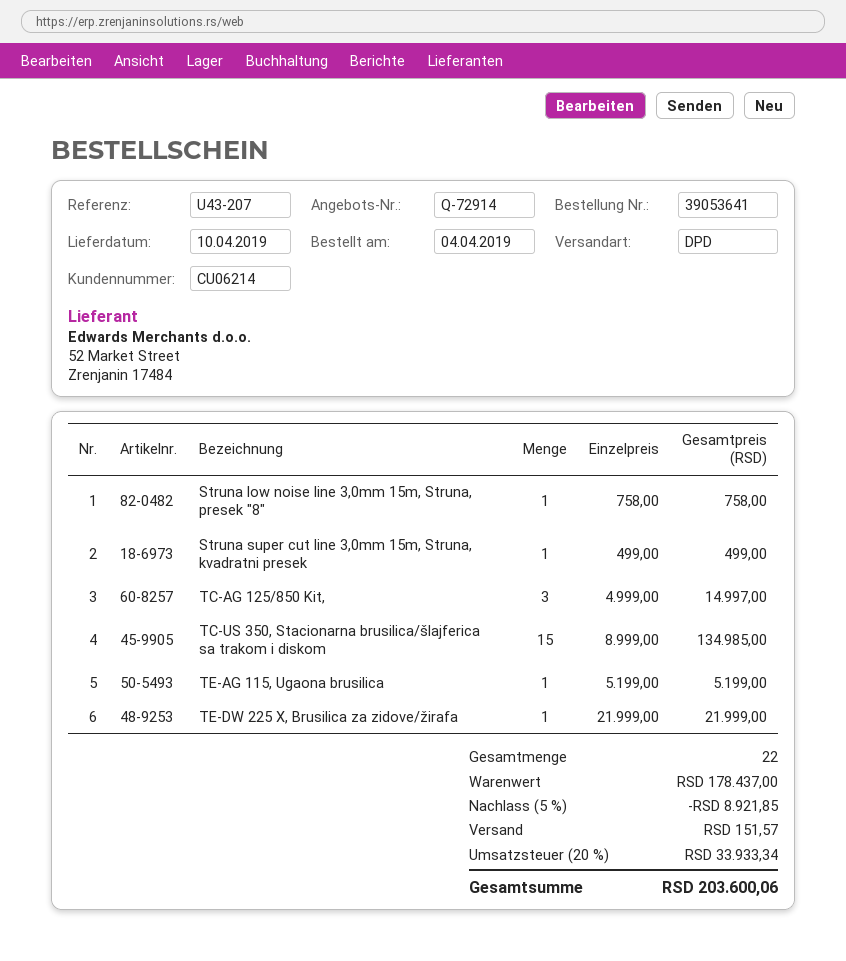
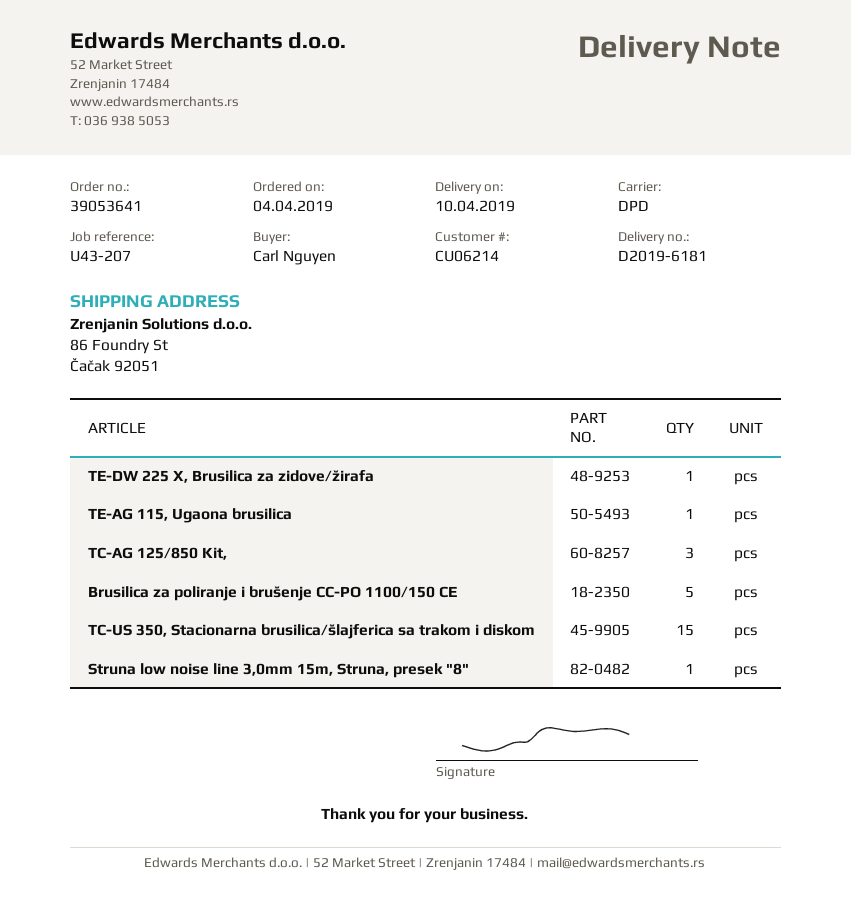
Struna super cut line 3,0mm 15m, Struna, kvadratni presek: 1 -> none
Brusilica za poliranje i brušenje CC-PO 1100/150 CE: none -> 5

